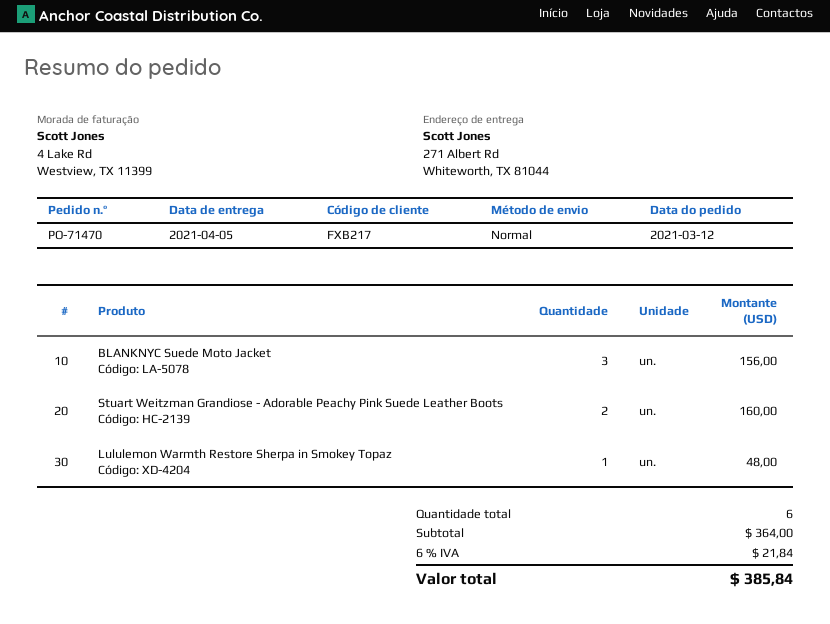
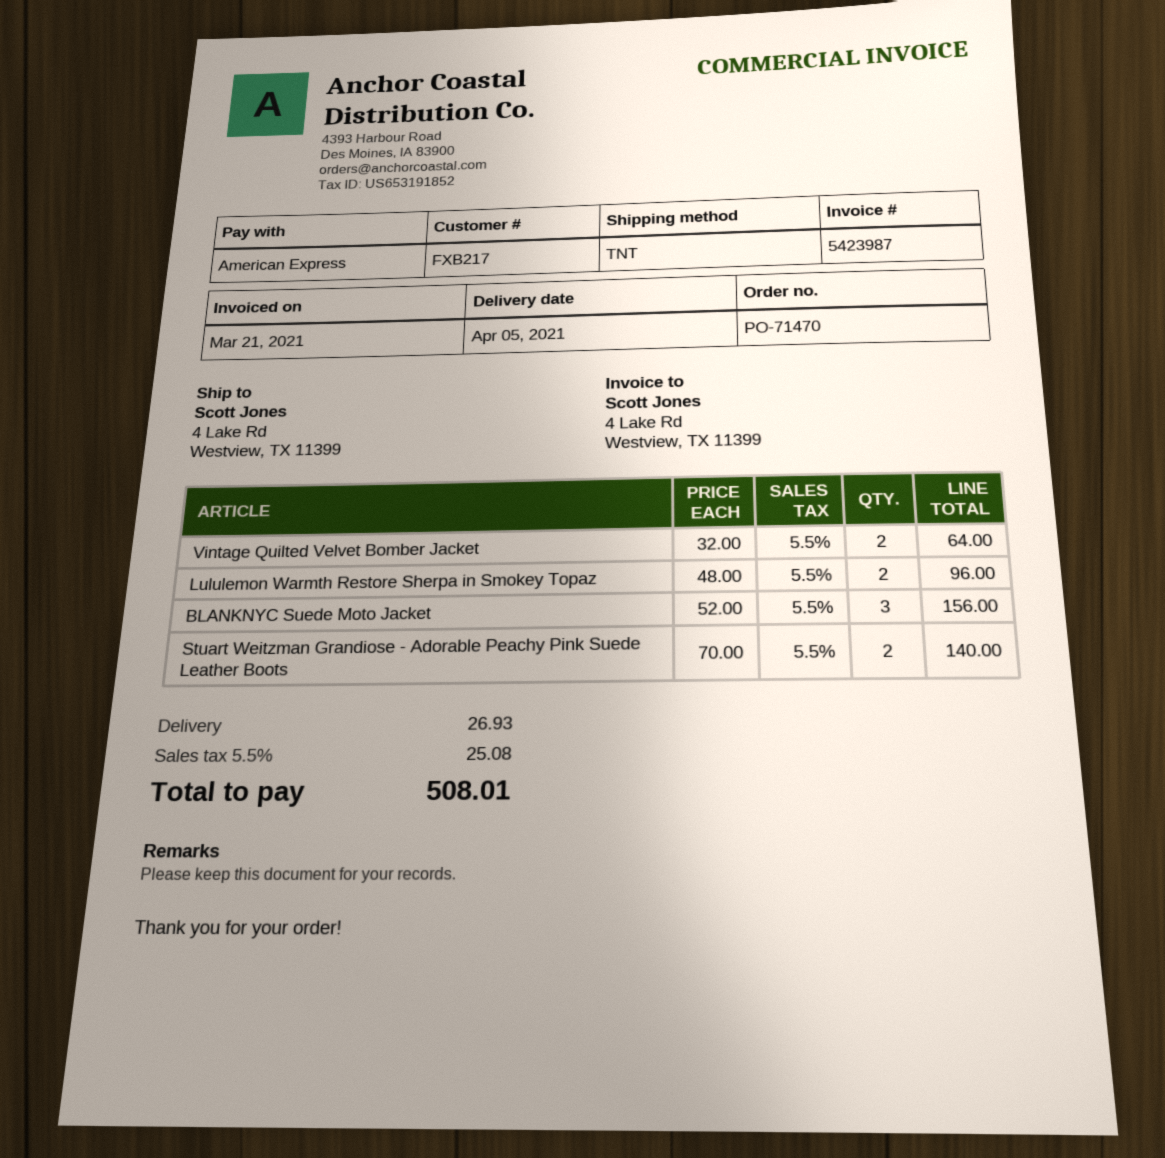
shipping method: standard -> TNT
ship to: 271 Albert Rd, Whiteworth, TX 81044 -> 4 Lake Rd, Westview, TX 11399
Stuart Weitzman Grandiose - Adorable Peachy Pink Suede Leather Boots: 2 for 160.00 -> 2 for 140.00
Lululemon Warmth Restore Sherpa in Smokey Topaz: 1 for 48.00 -> 2 for 96.00
Vintage Quilted Velvet Bomber Jacket: none -> 2 for 64.00
shipping: none -> 26.93
tax: 6% = 21.84 -> 5.5% = 25.08
total: 385.84 -> 508.01

